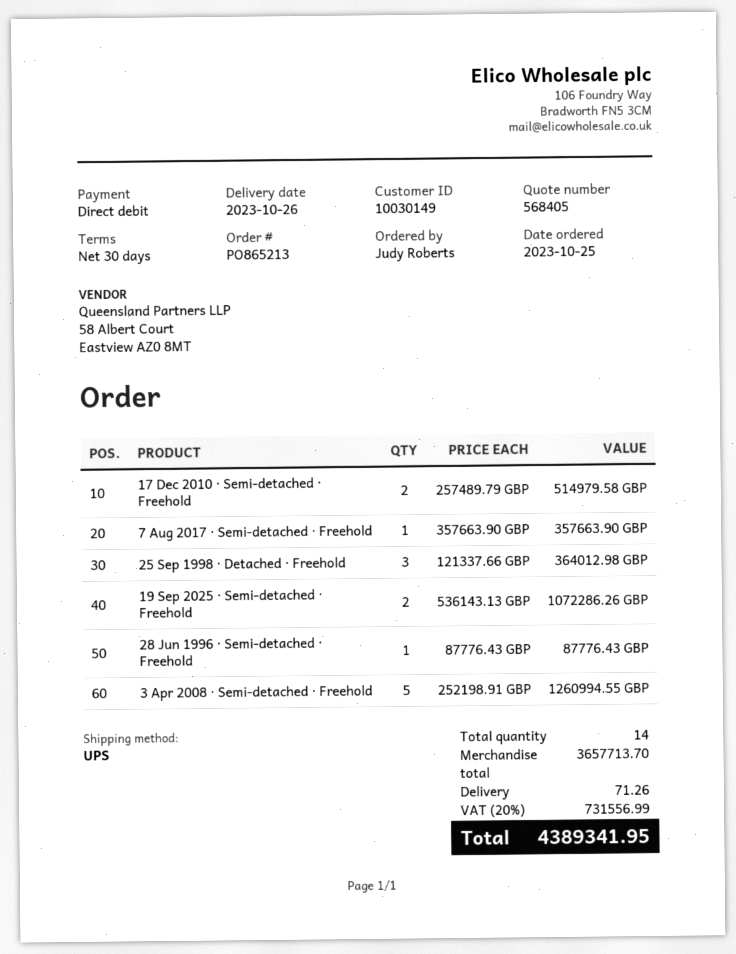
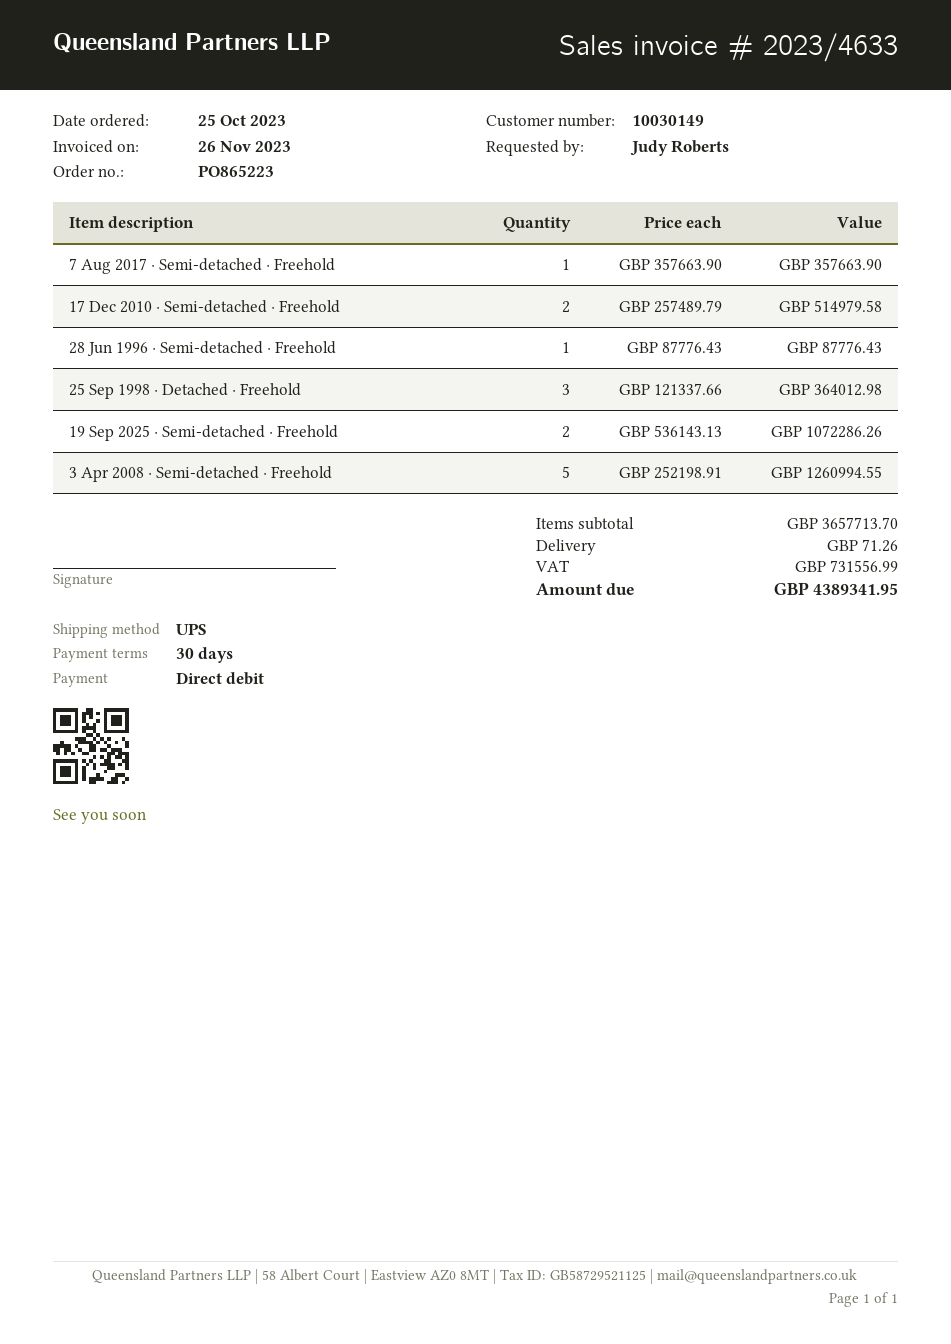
order number: PO865213 -> PO865223

